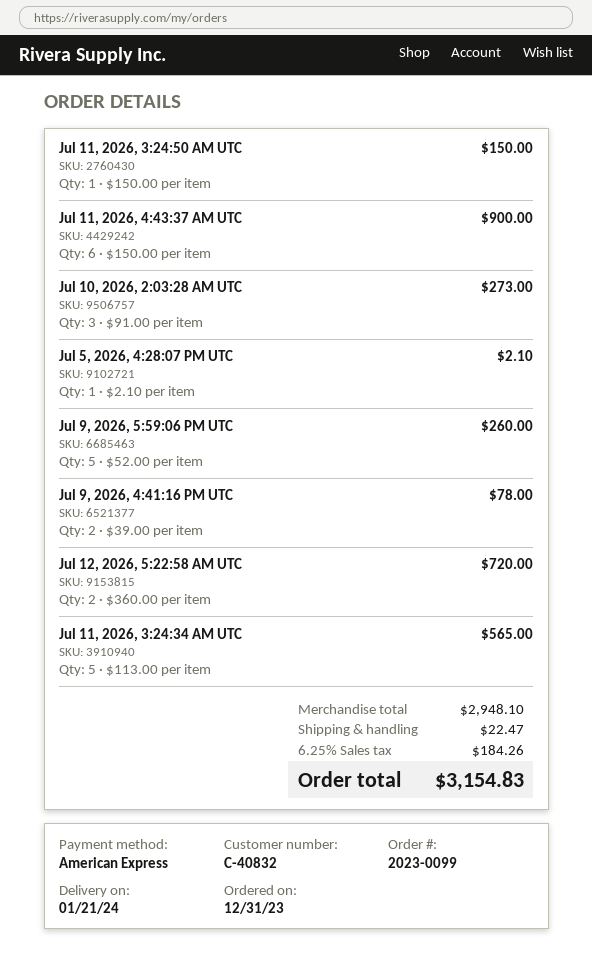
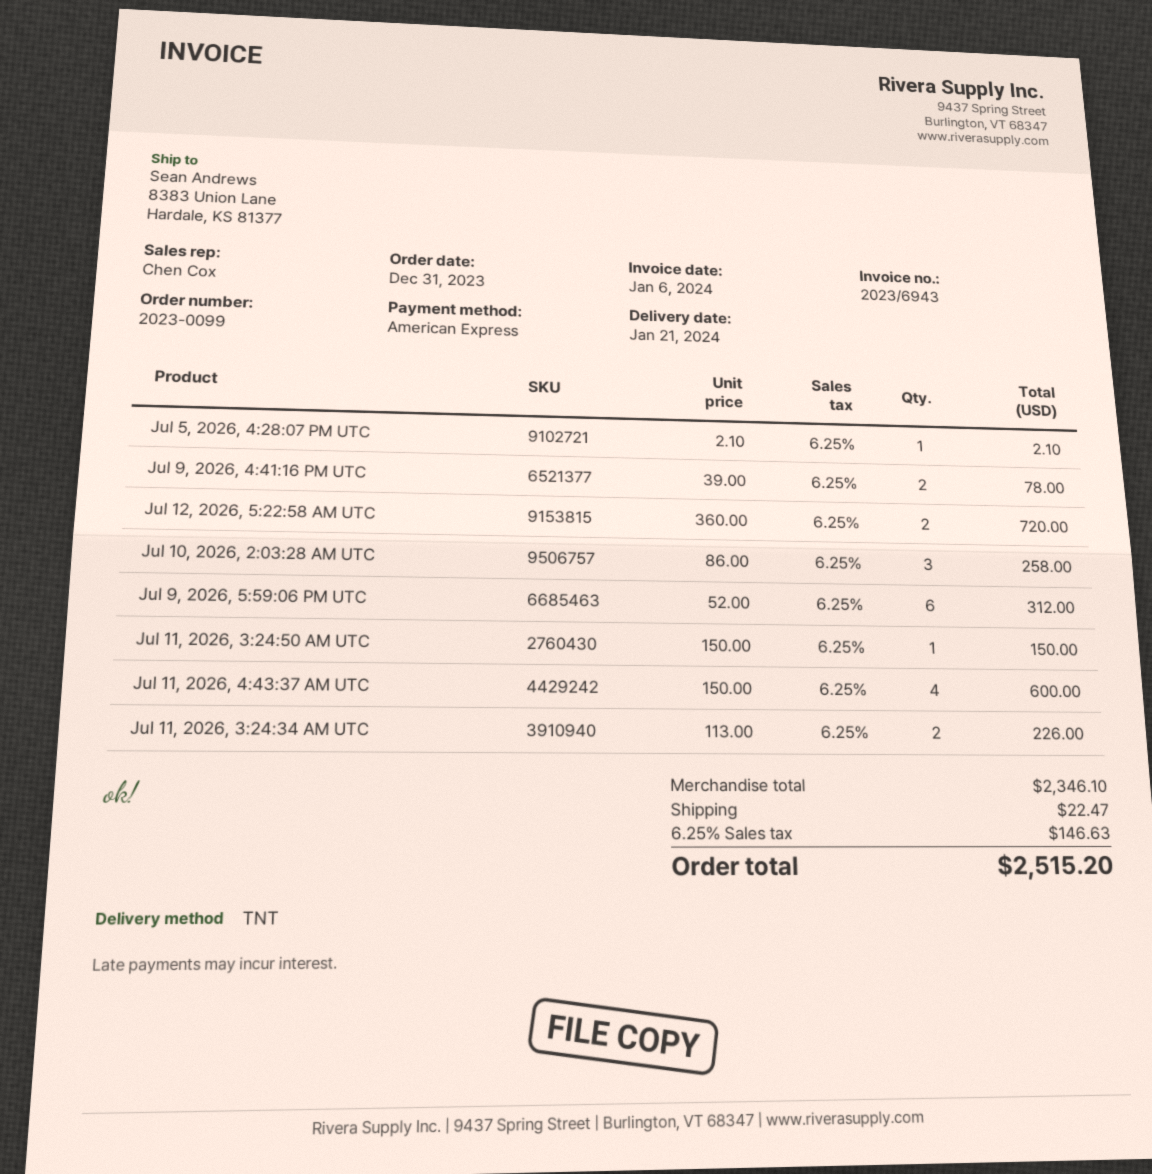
Jul 11, 2026, 4:43:37 AM UTC: 6 x 150.00 = 900.00 -> 4 x 150.00 = 600.00
Jul 10, 2026, 2:03:28 AM UTC: 3 x 91.00 = 273.00 -> 3 x 86.00 = 258.00
Jul 9, 2026, 5:59:06 PM UTC: 5 x 52.00 = 260.00 -> 6 x 52.00 = 312.00
Jul 11, 2026, 3:24:34 AM UTC: 5 x 113.00 = 565.00 -> 2 x 113.00 = 226.00
subtotal: 2948.10 -> 2346.10
tax: 6.25% = 184.26 -> 6.25% = 146.63
total: 3154.83 -> 2515.20

